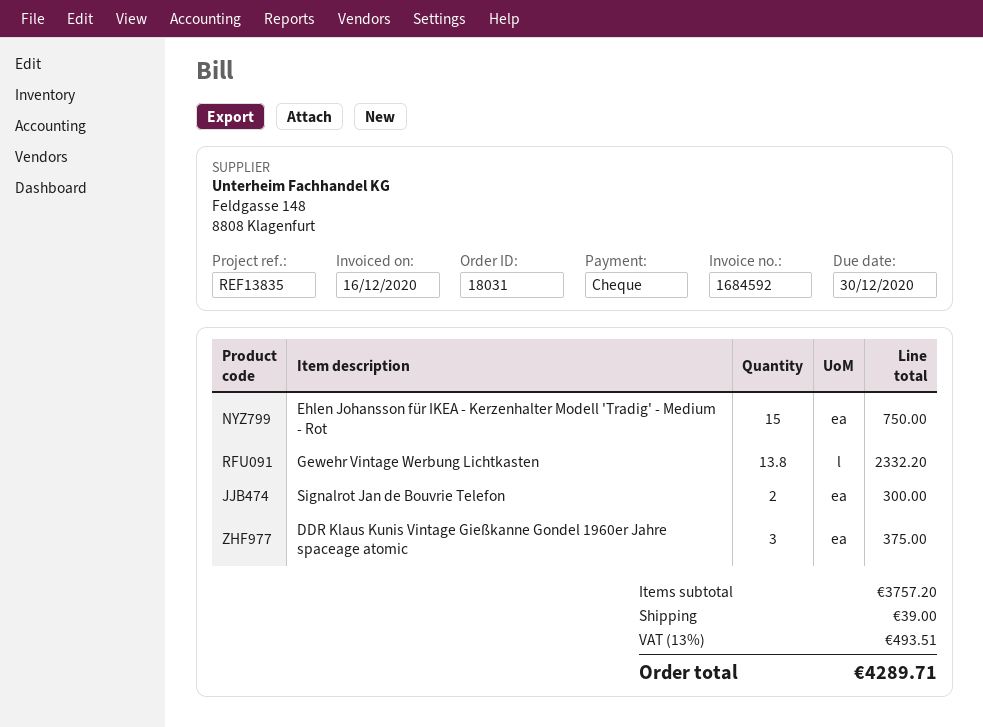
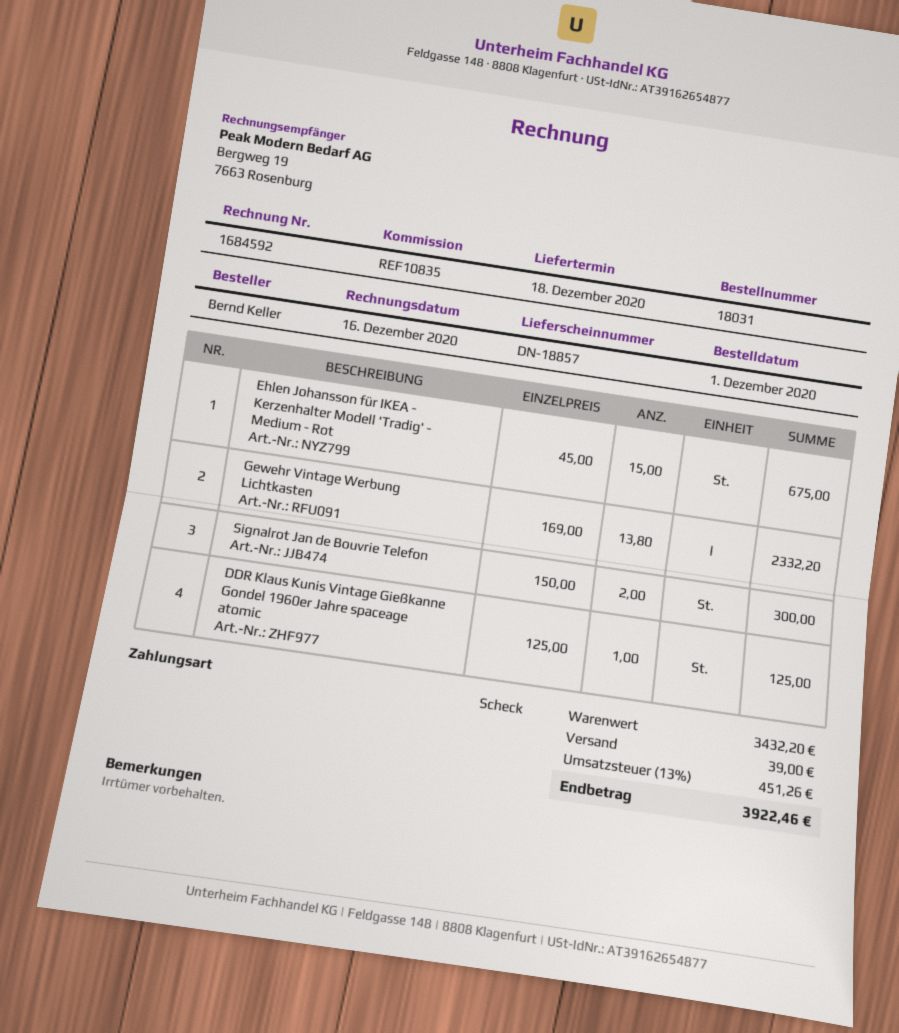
reference: REF13835 -> REF10835
Ehlen Johansson für IKEA - Kerzenhalter Modell 'Tradig' - Medium - Rot: 15 for 750.00 -> 15 for 675.00
DDR Klaus Kunis Vintage Gießkanne Gondel 1960er Jahre spaceage atomic: 3 for 375.00 -> 1 for 125.00
subtotal: 3757.20 -> 3432.20
tax: 13% = 493.51 -> 13% = 451.26
total: 4289.71 -> 3922.46

